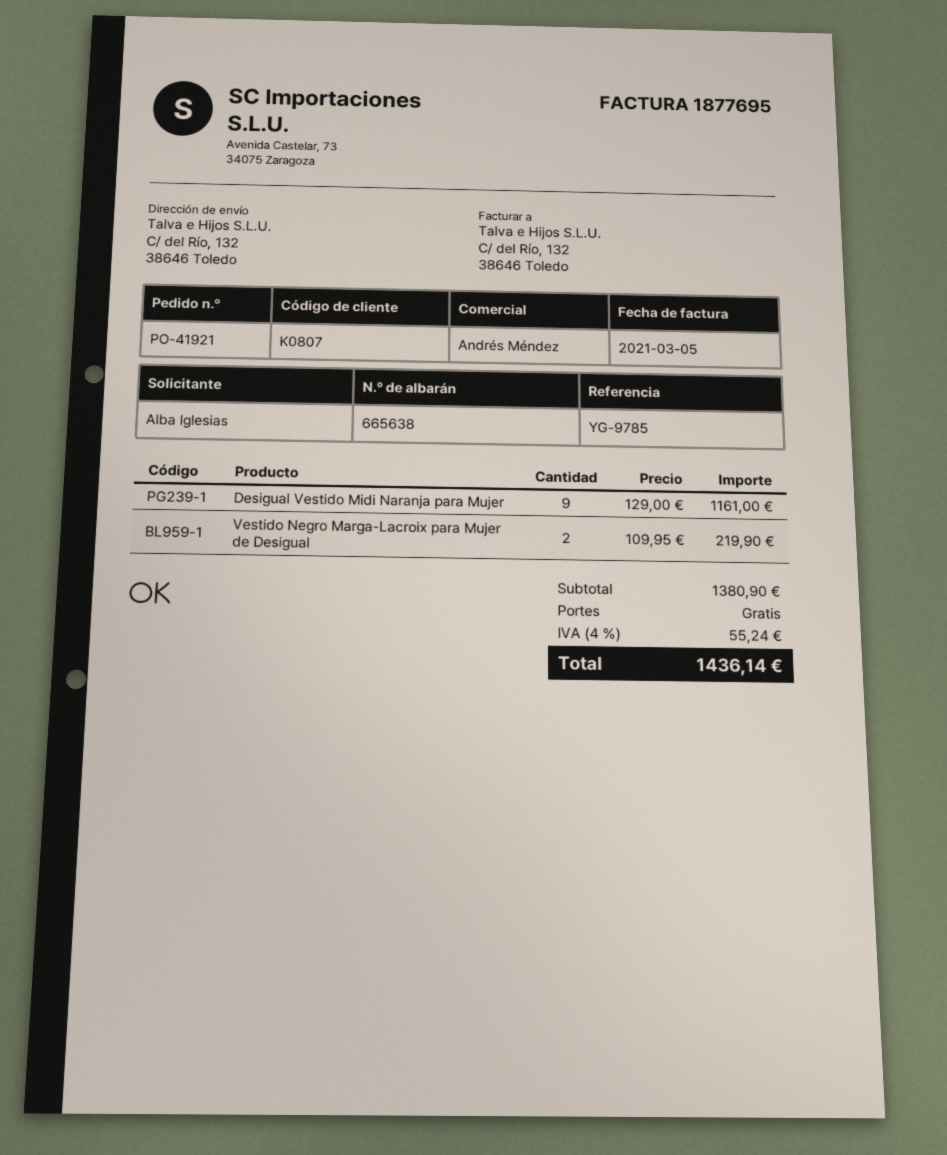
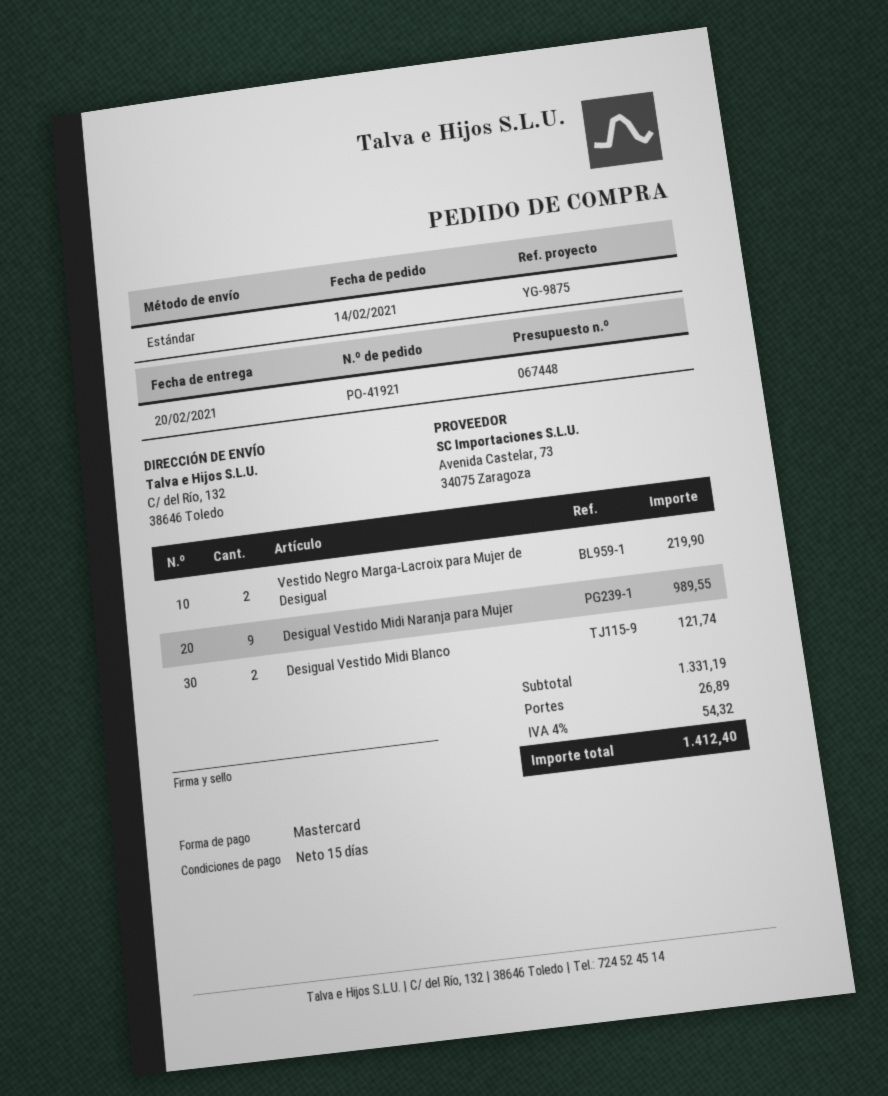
reference: YG-9785 -> YG-9875
Desigual Vestido Midi Naranja para Mujer: 9 for 1161.00 -> 9 for 989.55
Desigual Vestido Midi Blanco: none -> 2 for 121.74
subtotal: 1380.90 -> 1331.19
shipping: 0.00 -> 26.89
tax: 4% = 55.24 -> 4% = 54.32
total: 1436.14 -> 1412.40

